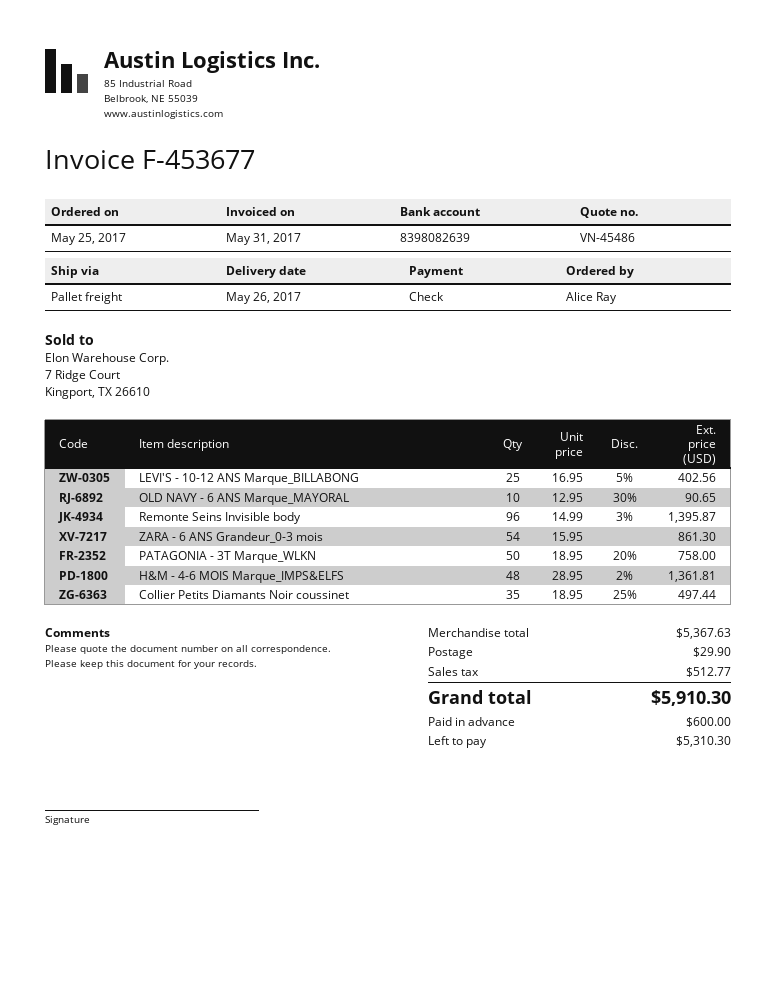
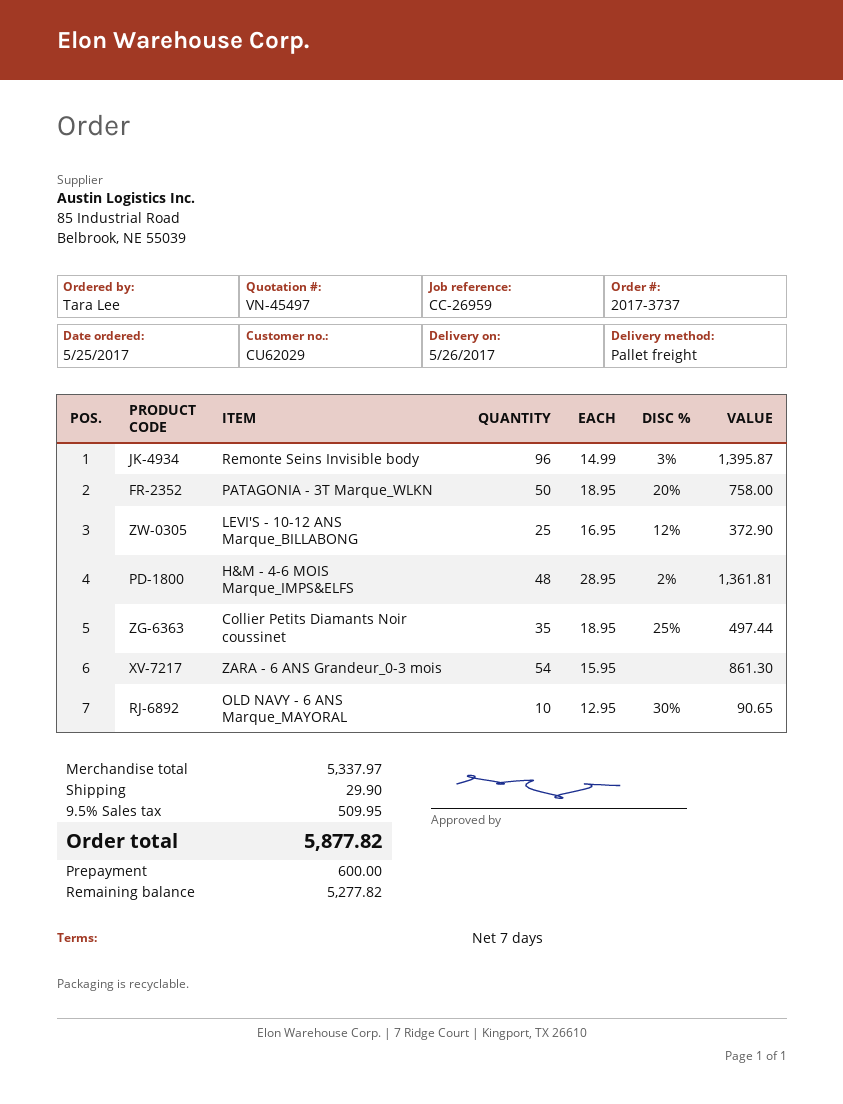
quote number: VN-45486 -> VN-45497
ordered by: Alice Ray -> Tara Lee
LEVI'S - 10-12 ANS Marque_BILLABONG: 25 x 16.95 - 5% = 402.56 -> 25 x 16.95 - 12% = 372.90
subtotal: 5367.63 -> 5337.97
tax: 512.77 -> 509.95
total: 5910.30 -> 5877.82
balance: 5310.30 -> 5277.82

